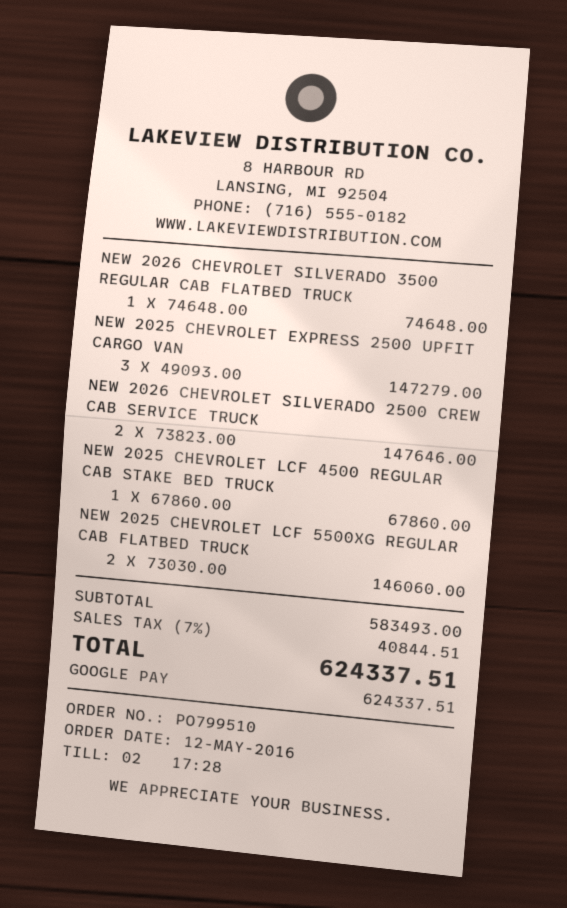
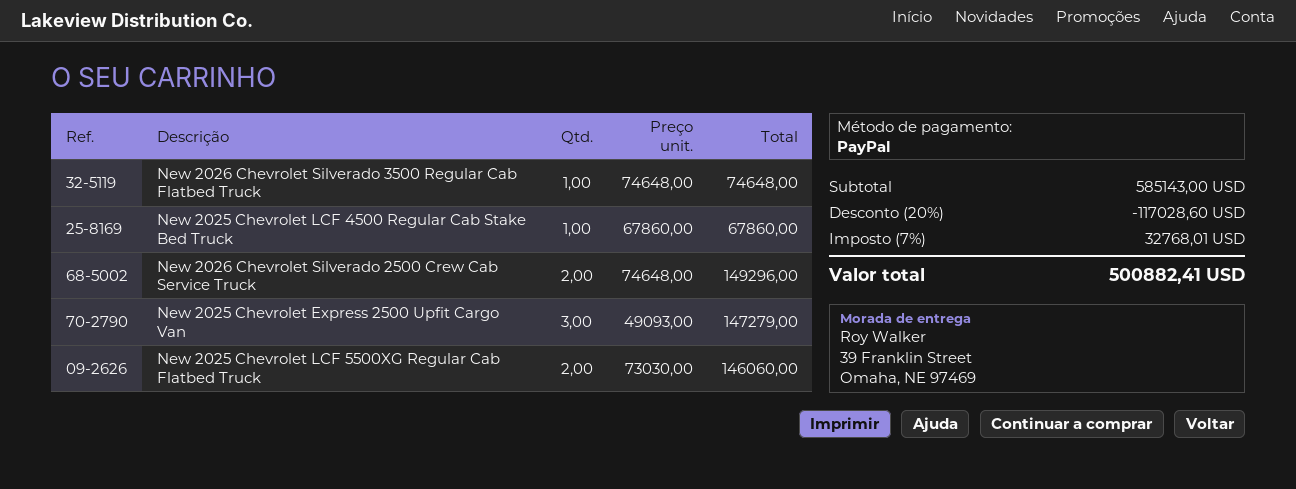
payment method: Google Pay -> PayPal
NEW 2026 CHEVROLET SILVERADO 2500 CREW CAB SERVICE TRUCK: 2 x 73823.00 = 147646.00 -> 2 x 74648.00 = 149296.00
subtotal: 583493.00 -> 585143.00
discount: none -> 20% = 117028.60
tax: 7% = 40844.51 -> 7% = 32768.01
total: 624337.51 -> 500882.41

